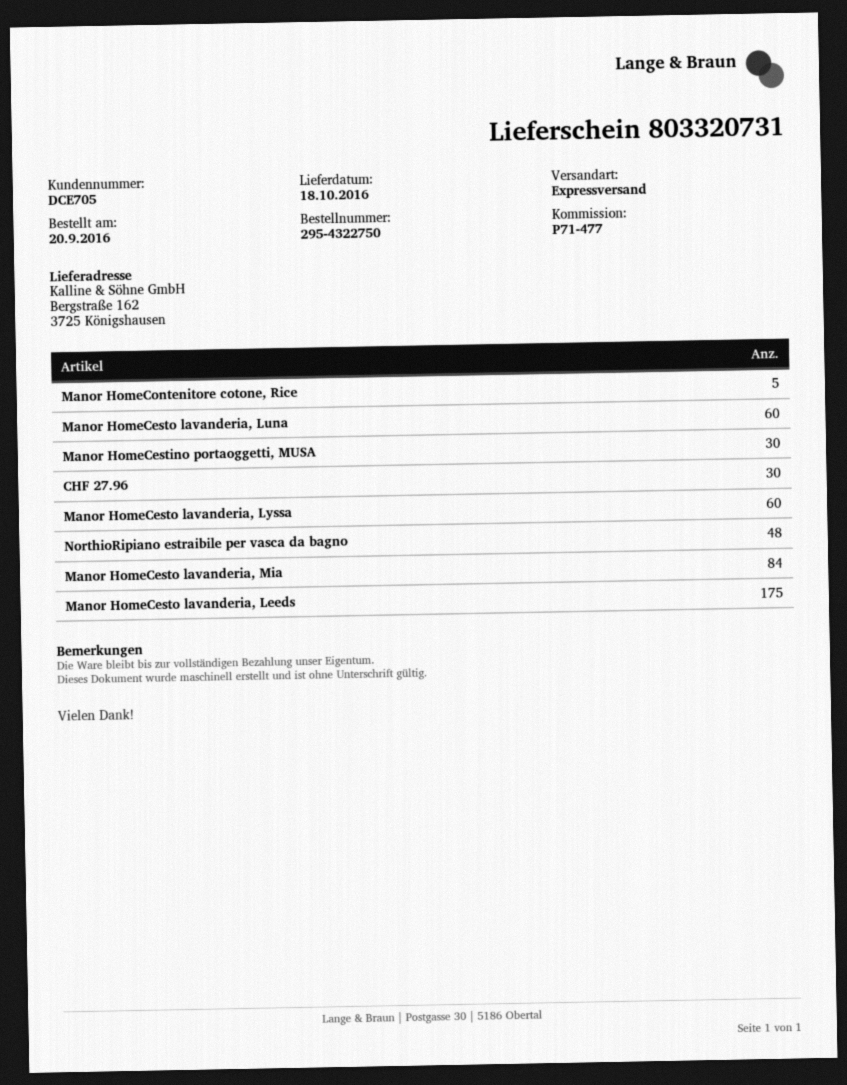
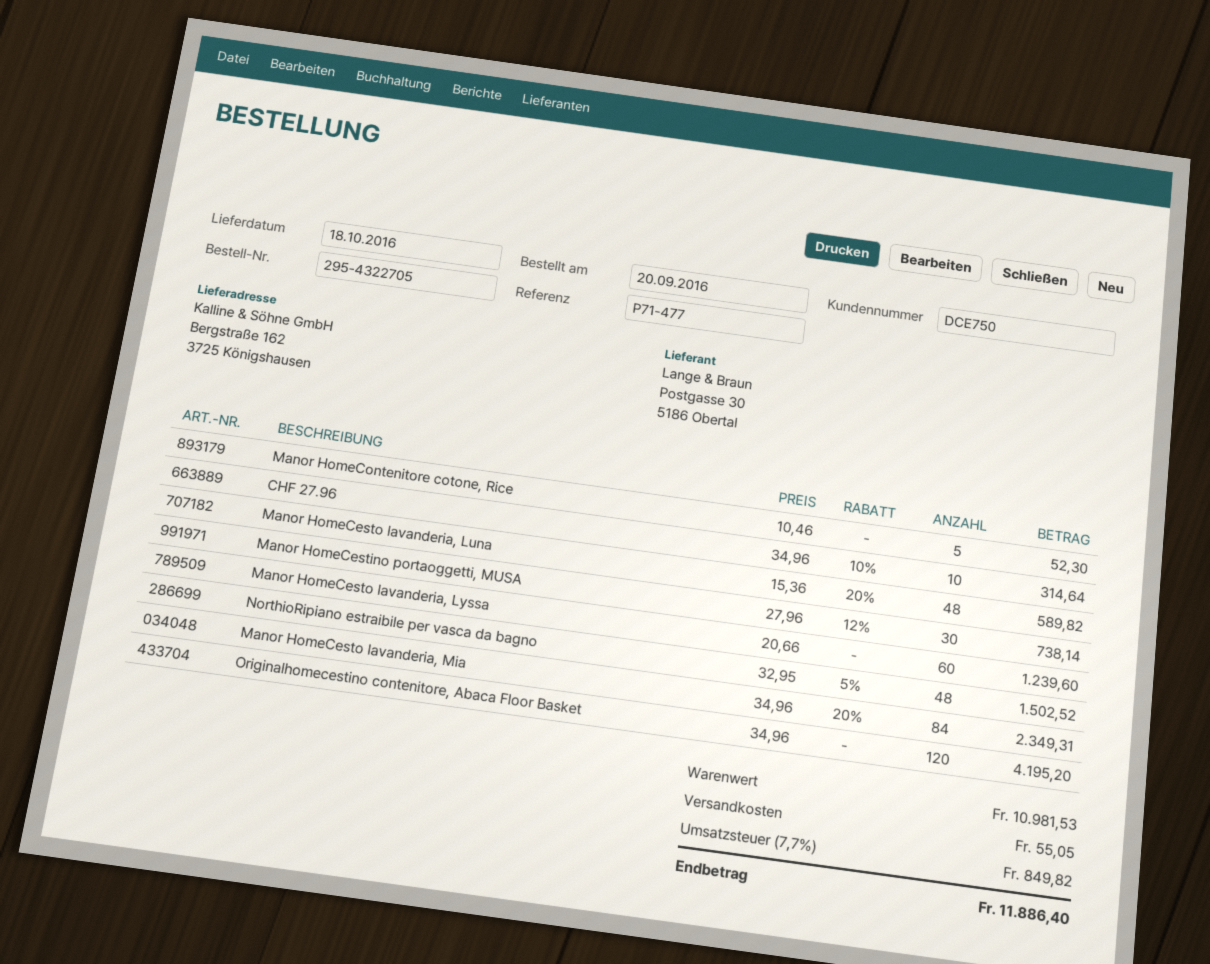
order number: 295-4322750 -> 295-4322705
customer number: DCE705 -> DCE750
Manor HomeCesto lavanderia, Luna: 60 -> 48
CHF 27.96: 30 -> 10
Manor HomeCesto lavanderia, Leeds: 175 -> none
Originalhomecestino contenitore, Abaca Floor Basket: none -> 120

